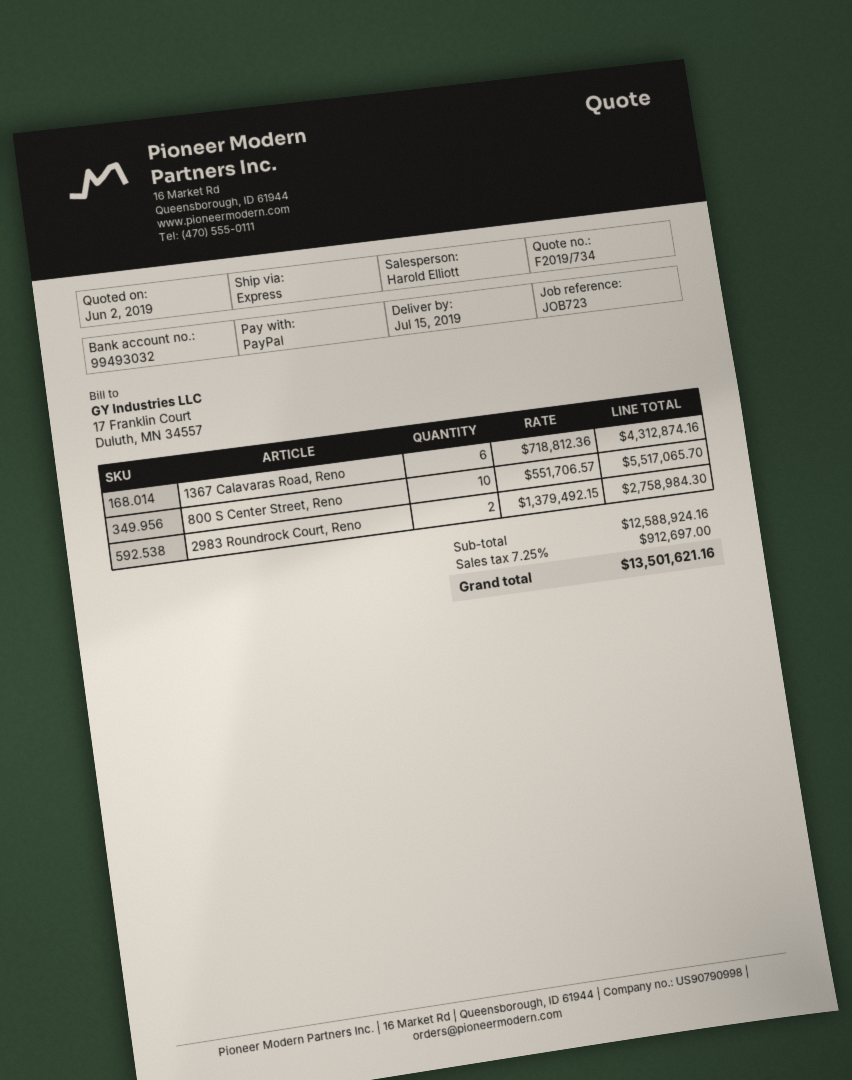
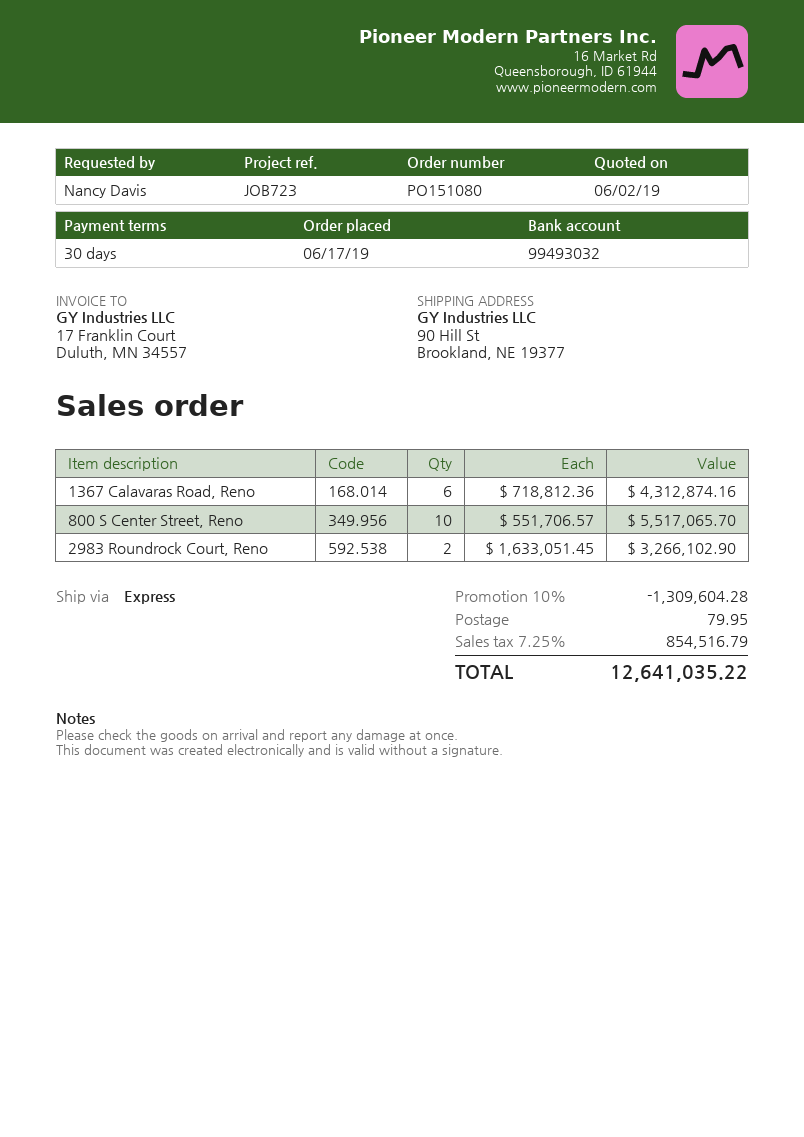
2983 Roundrock Court, Reno: 2 x 1379492.15 = 2758984.30 -> 2 x 1633051.45 = 3266102.90
discount: none -> 10% = 1309604.28
shipping: none -> 79.95
tax: 7.25% = 912697.00 -> 7.25% = 854516.79
total: 13501621.16 -> 12641035.22

